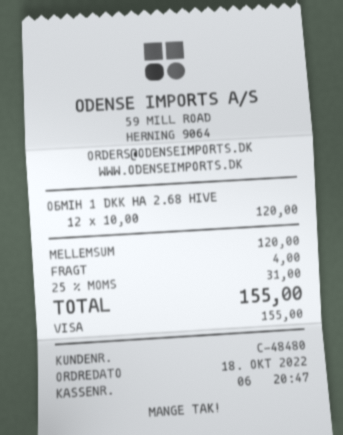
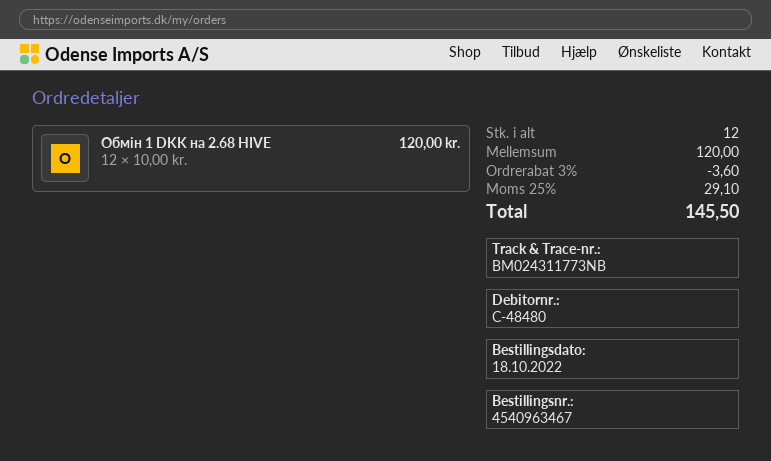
discount: none -> 3% = 3.60
shipping: 4.00 -> none
tax: 25% = 31.00 -> 25% = 29.10
total: 155.00 -> 145.50

